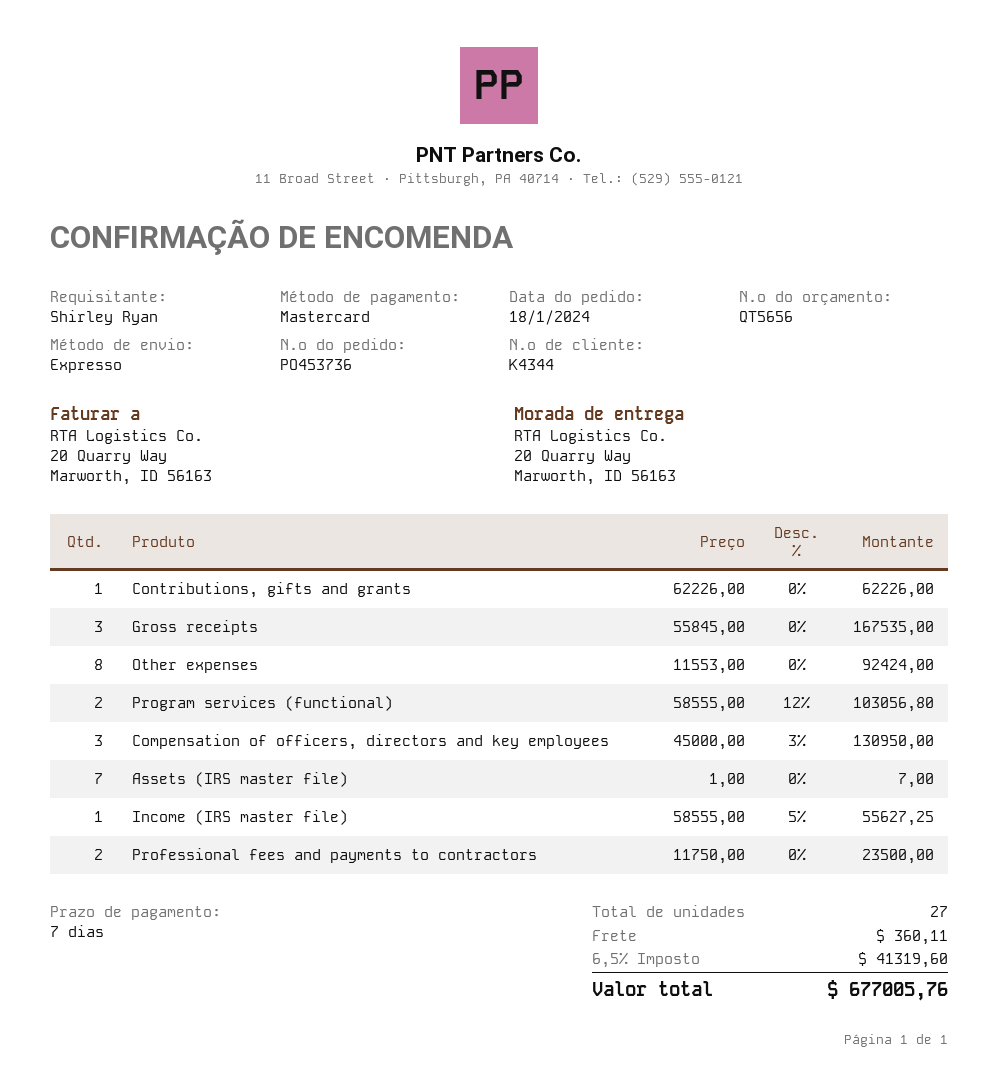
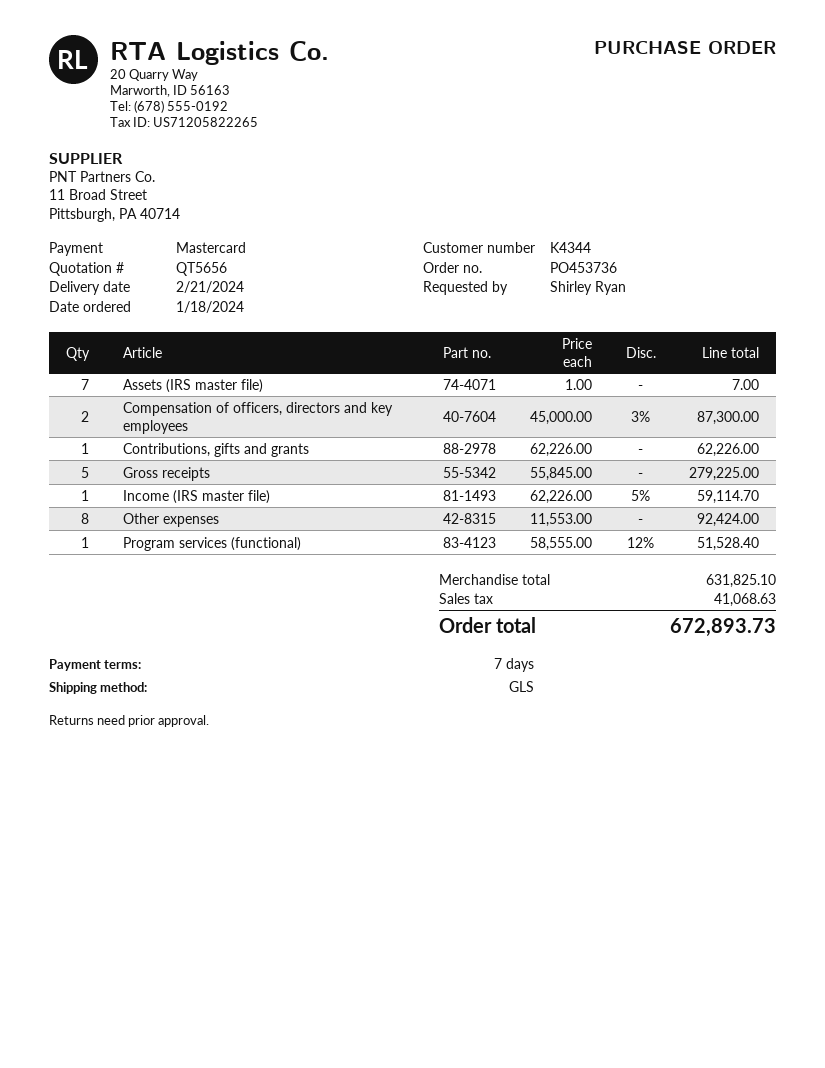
shipping method: express -> GLS
Gross receipts: 3 x 55845.00 = 167535.00 -> 5 x 55845.00 = 279225.00
Program services (functional): 2 x 58555.00 - 12% = 103056.80 -> 1 x 58555.00 - 12% = 51528.40
Compensation of officers, directors and key employees: 3 x 45000.00 - 3% = 130950.00 -> 2 x 45000.00 - 3% = 87300.00
Income (IRS master file): 1 x 58555.00 - 5% = 55627.25 -> 1 x 62226.00 - 5% = 59114.70
Professional fees and payments to contractors: 2 x 11750.00 = 23500.00 -> none
shipping: 360.11 -> none
tax: 41319.60 -> 41068.63
total: 677005.76 -> 672893.73

